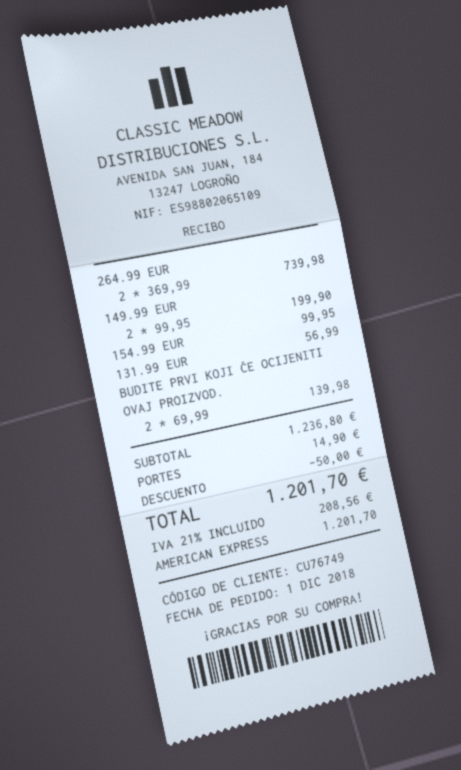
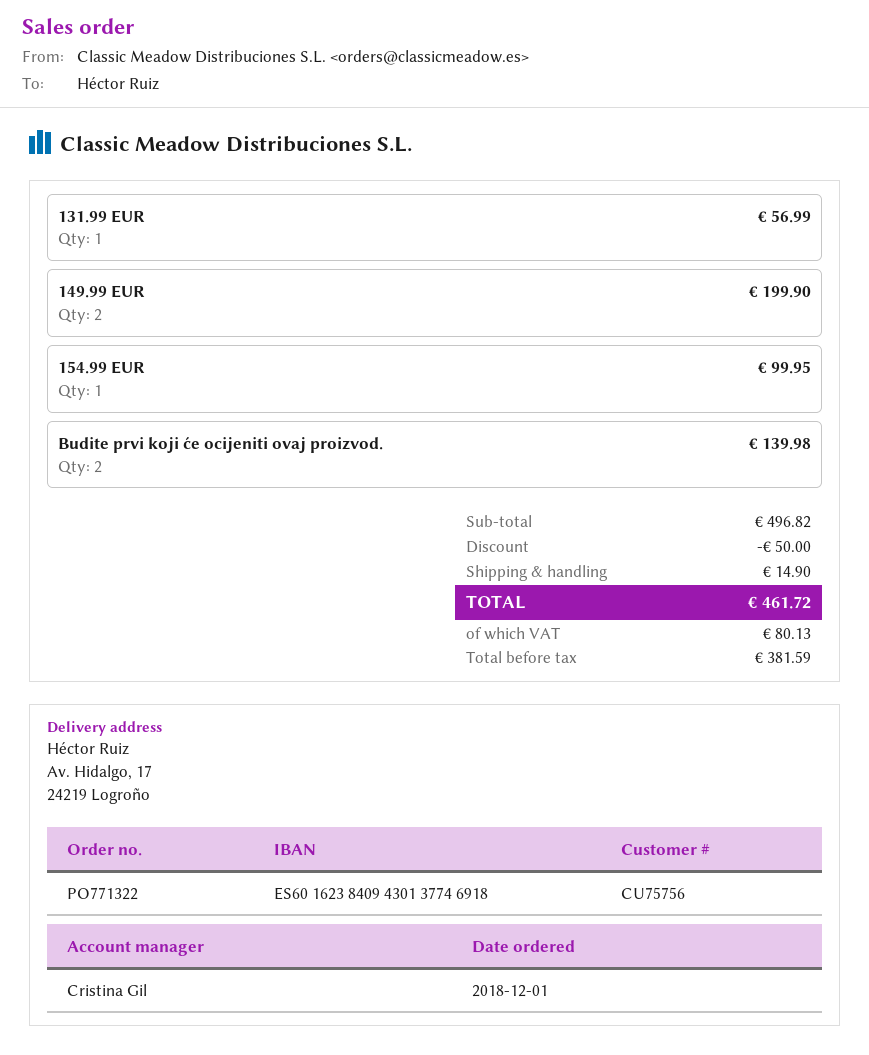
customer number: CU76749 -> CU75756
264.99 EUR: 2 for 739.98 -> none
subtotal: 1236.80 -> 496.82
tax: 208.56 -> 80.13
total: 1201.70 -> 461.72

